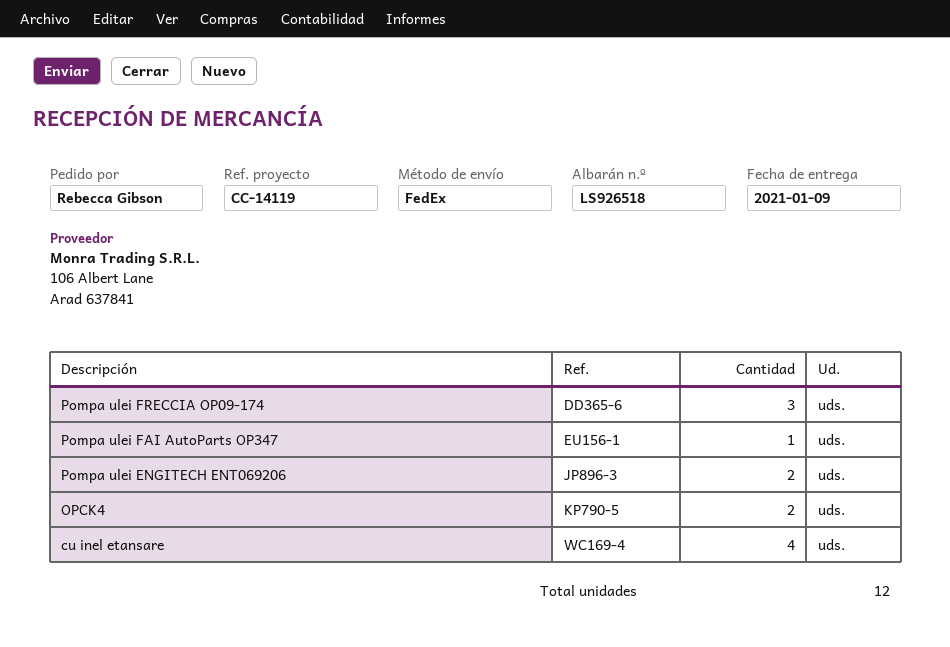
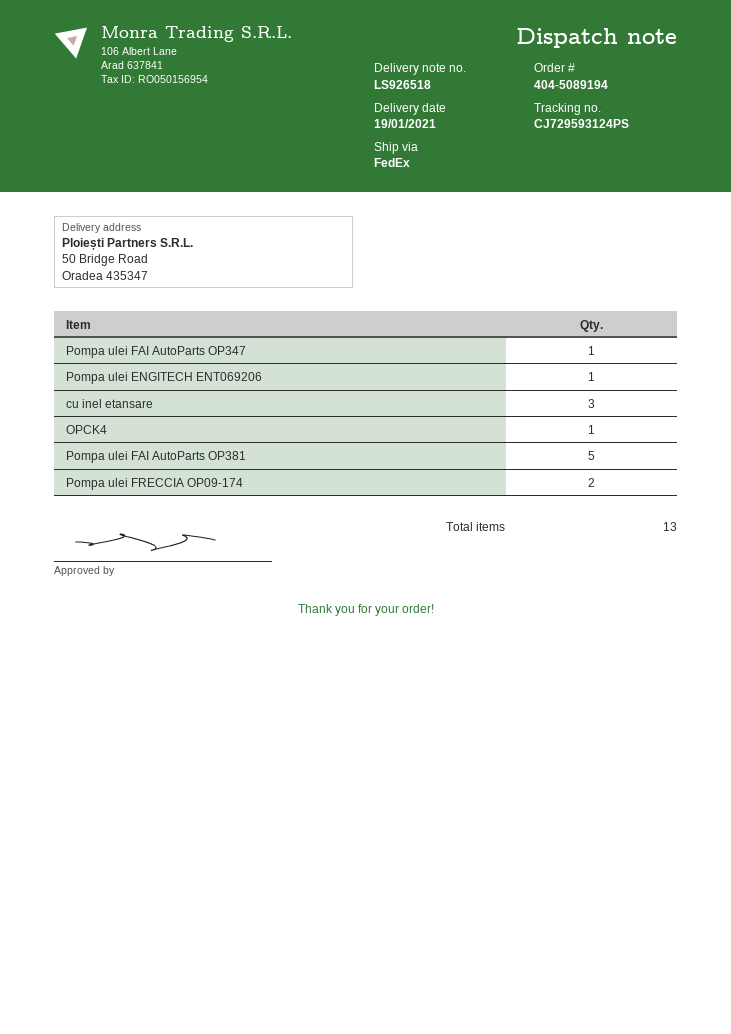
delivery date: 2021-01-09 -> 2021-01-19
Pompa ulei FRECCIA OP09-174: 3 -> 2
Pompa ulei ENGITECH ENT069206: 2 -> 1
OPCK4: 2 -> 1
cu inel etansare: 4 -> 3
Pompa ulei FAI AutoParts OP381: none -> 5
total quantity: 12 -> 13

